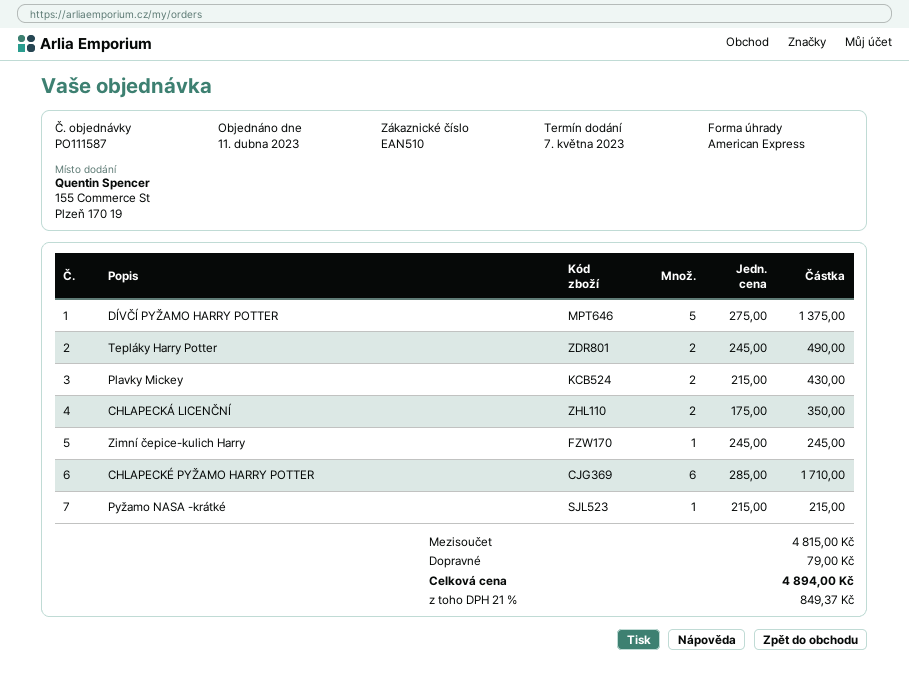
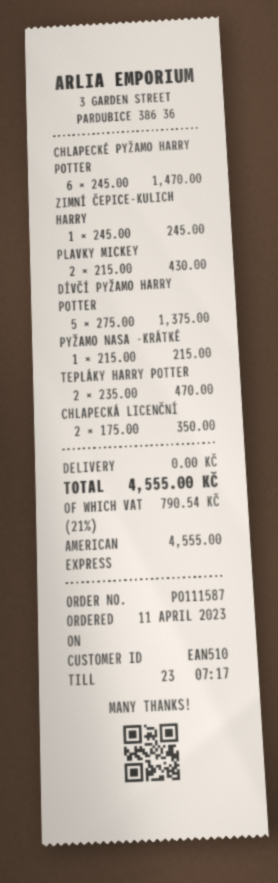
Tepláky Harry Potter: 2 x 245.00 = 490.00 -> 2 x 235.00 = 470.00
CHLAPECKÉ PYŽAMO HARRY POTTER: 6 x 285.00 = 1710.00 -> 6 x 245.00 = 1470.00
shipping: 79.00 -> 0.00
tax: 21% = 849.37 -> 21% = 790.54
total: 4894.00 -> 4555.00

